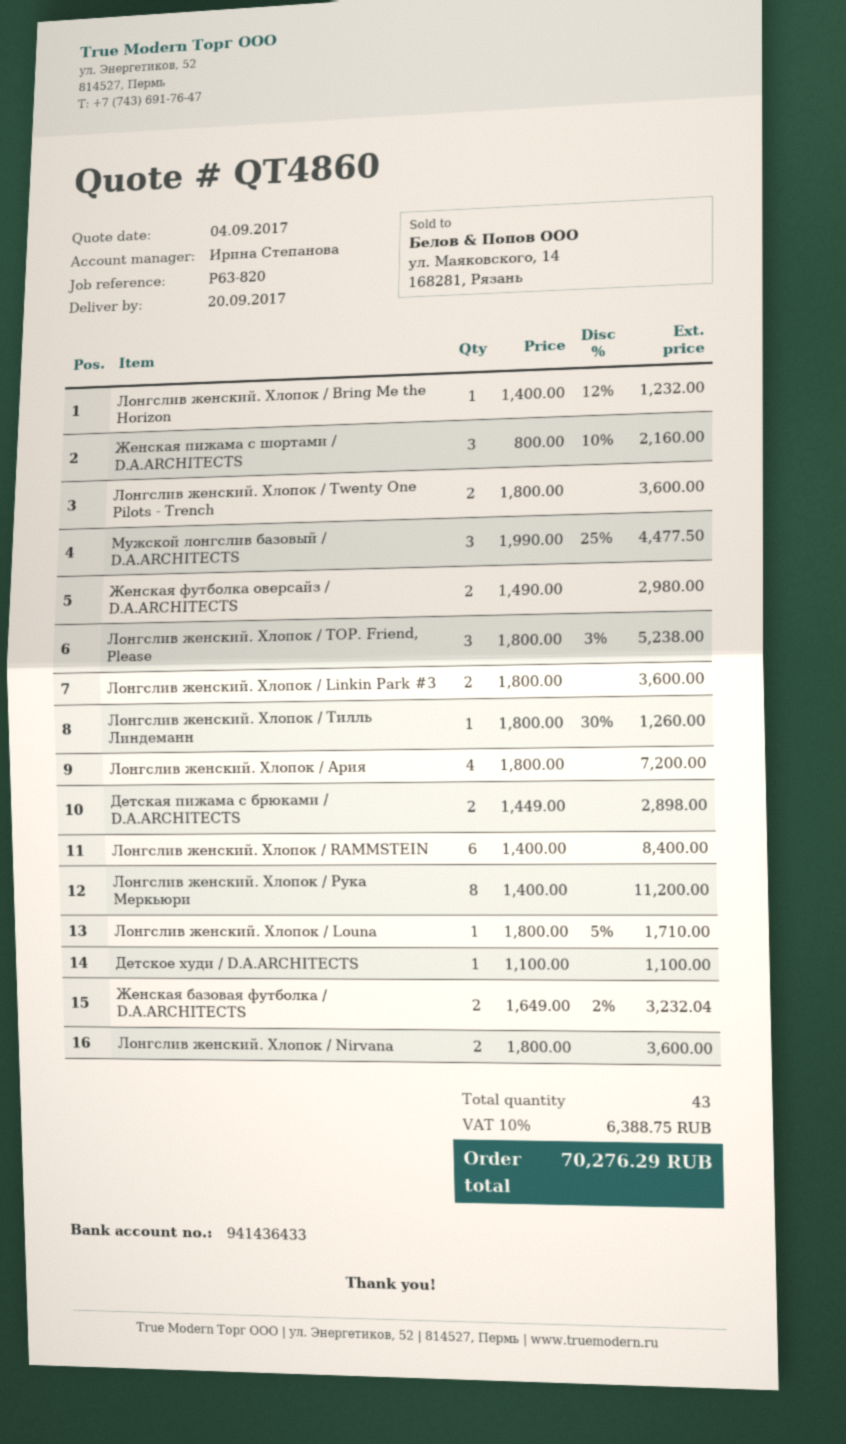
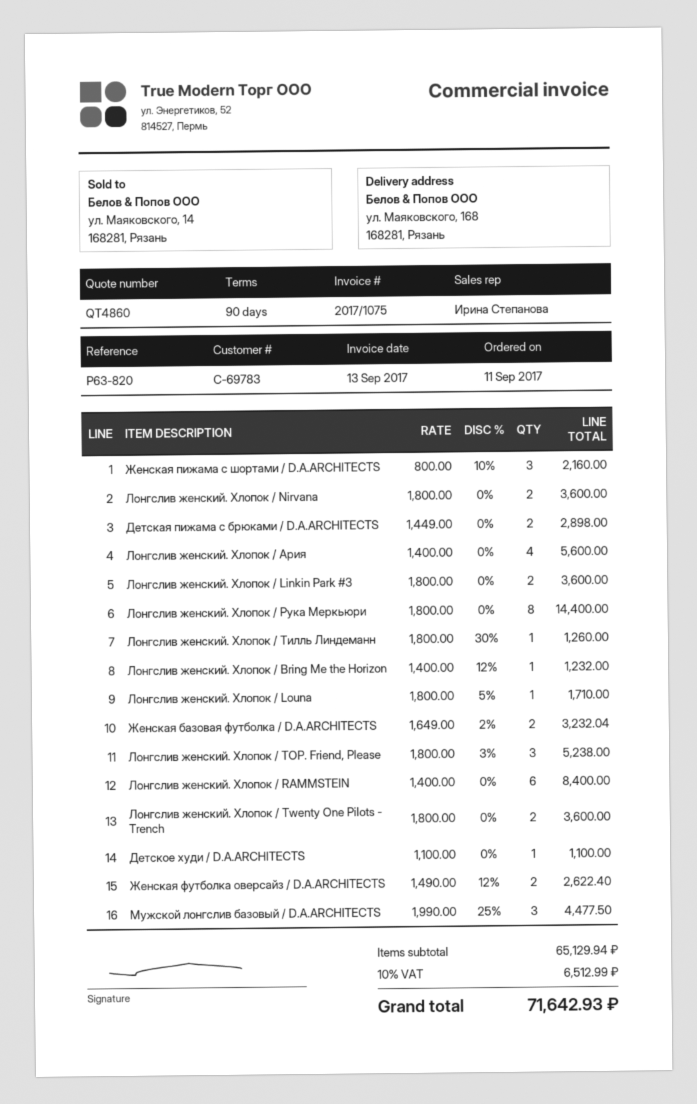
Женская футболка оверсайз / D.A.ARCHITECTS: 2 x 1490.00 = 2980.00 -> 2 x 1490.00 - 12% = 2622.40
Лонгслив женский. Хлопок / Ария: 4 x 1800.00 = 7200.00 -> 4 x 1400.00 = 5600.00
Лонгслив женский. Хлопок / Рука Меркьюри: 8 x 1400.00 = 11200.00 -> 8 x 1800.00 = 14400.00
tax: 10% = 6388.75 -> 10% = 6512.99
total: 70276.29 -> 71642.93

